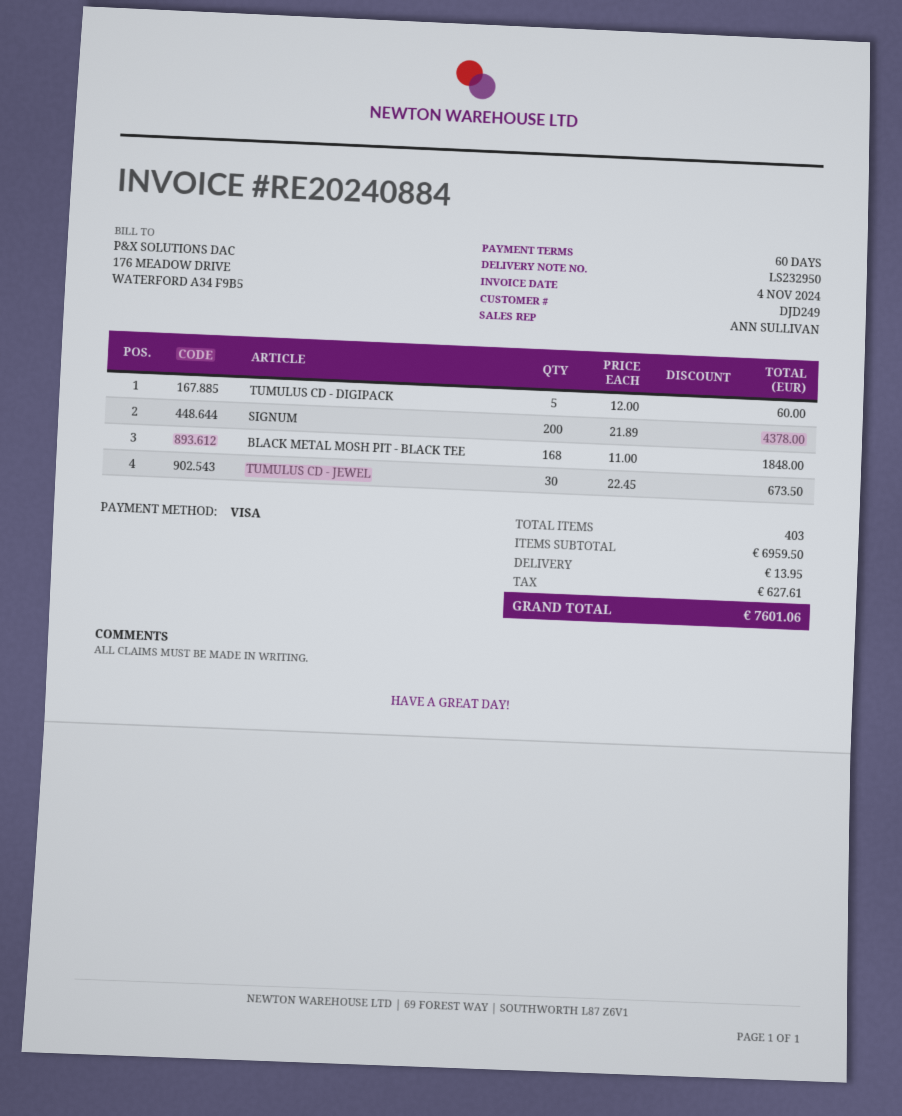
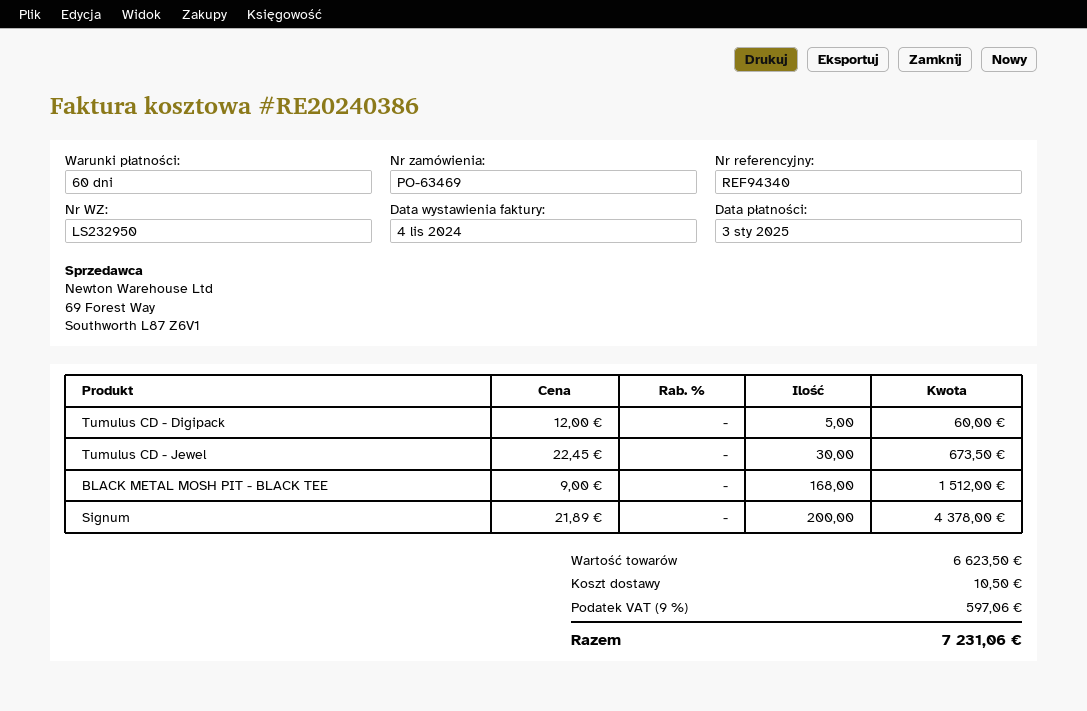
invoice number: RE20240884 -> RE20240386
BLACK METAL MOSH PIT - BLACK TEE: 168 x 11.00 = 1848.00 -> 168 x 9.00 = 1512.00
subtotal: 6959.50 -> 6623.50
shipping: 13.95 -> 10.50
tax: 627.61 -> 597.06
total: 7601.06 -> 7231.06

